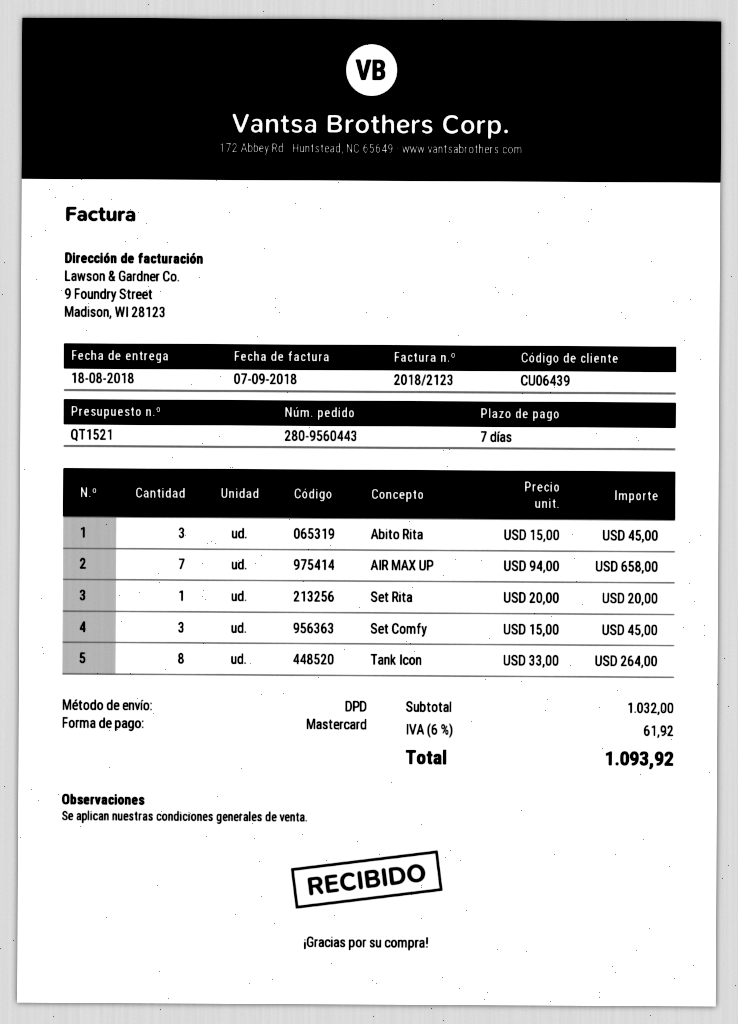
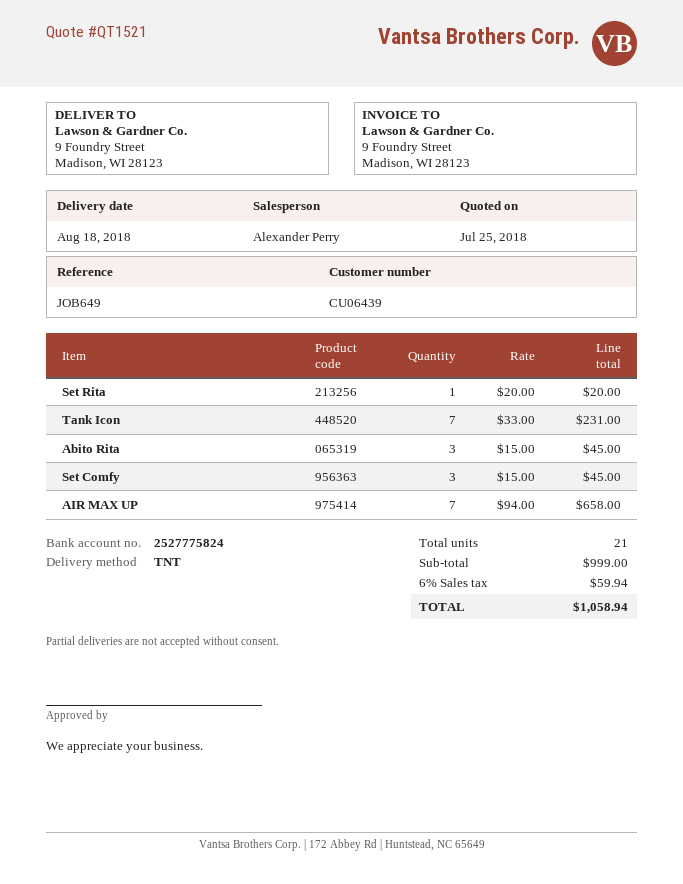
shipping method: DPD -> TNT
Tank Icon: 8 x 33.00 = 264.00 -> 7 x 33.00 = 231.00
subtotal: 1032.00 -> 999.00
tax: 6% = 61.92 -> 6% = 59.94
total: 1093.92 -> 1058.94

